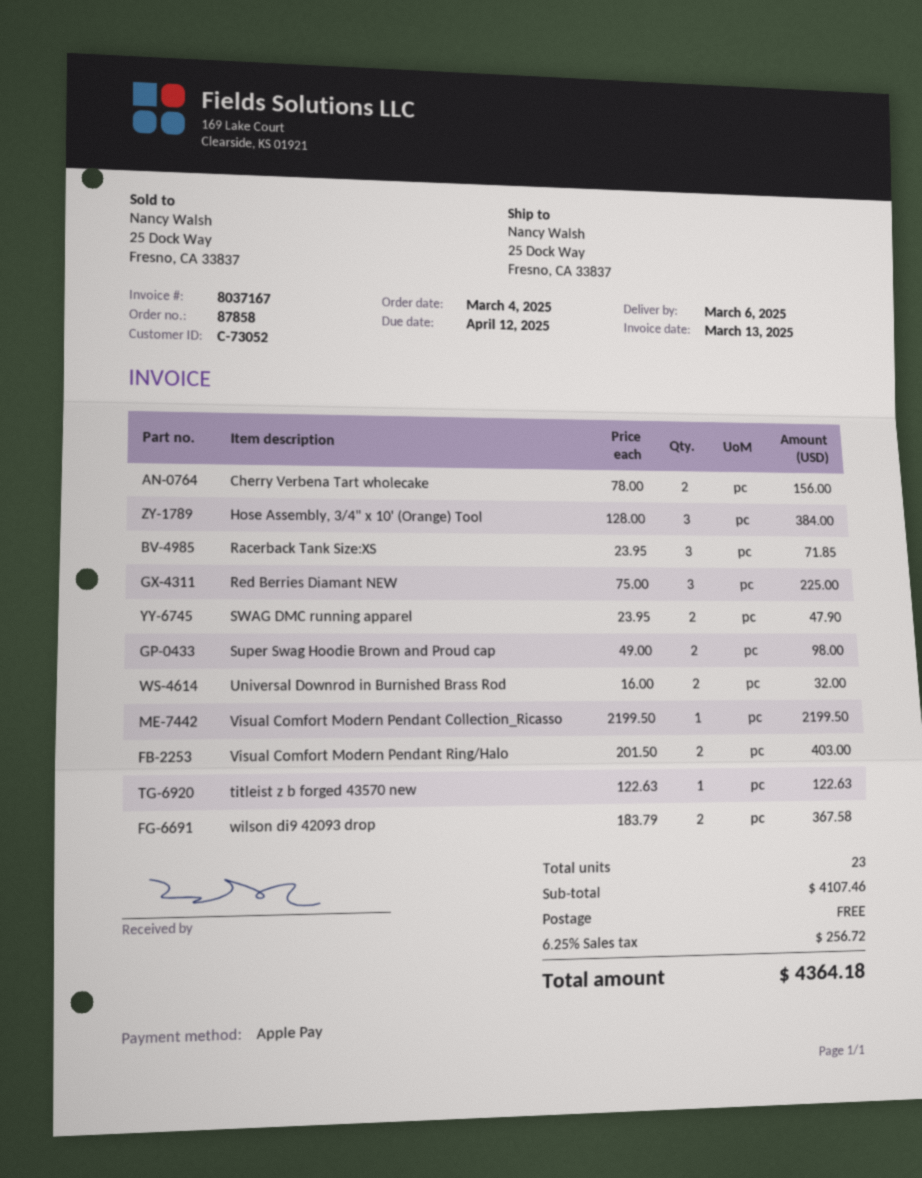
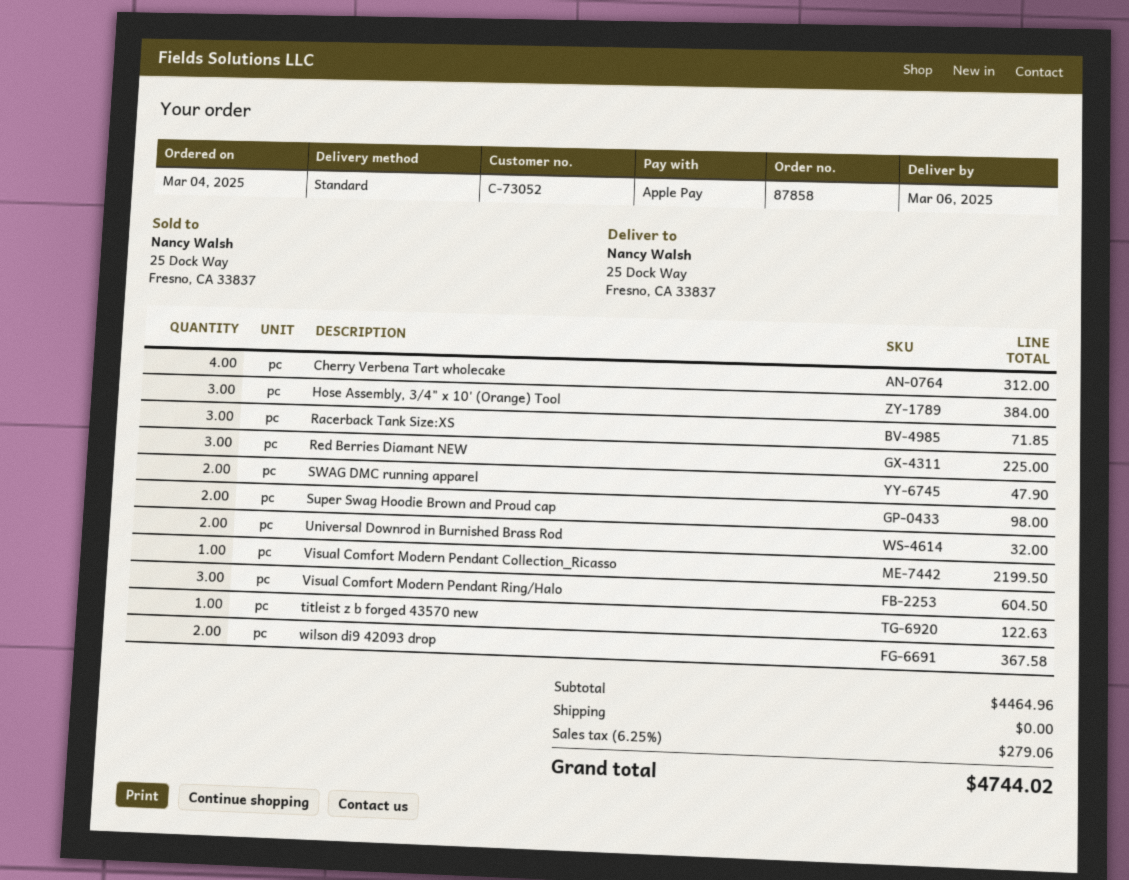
Cherry Verbena Tart wholecake: 2 for 156.00 -> 4 for 312.00
Visual Comfort Modern Pendant Ring/Halo: 2 for 403.00 -> 3 for 604.50
subtotal: 4107.46 -> 4464.96
tax: 6.25% = 256.72 -> 6.25% = 279.06
total: 4364.18 -> 4744.02

